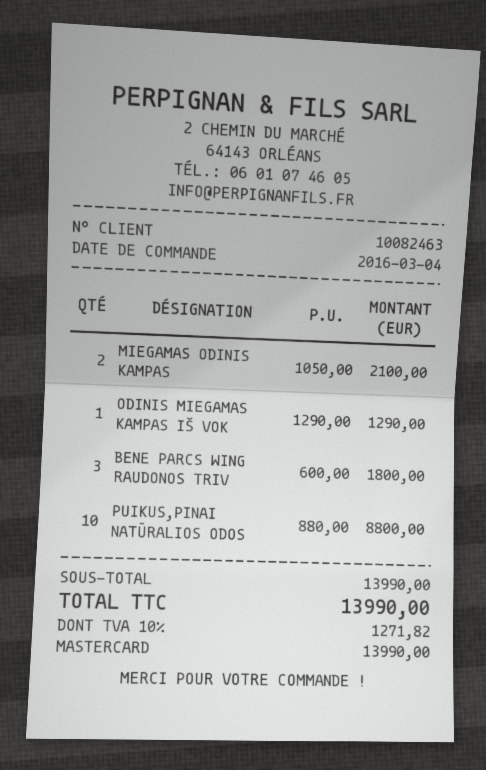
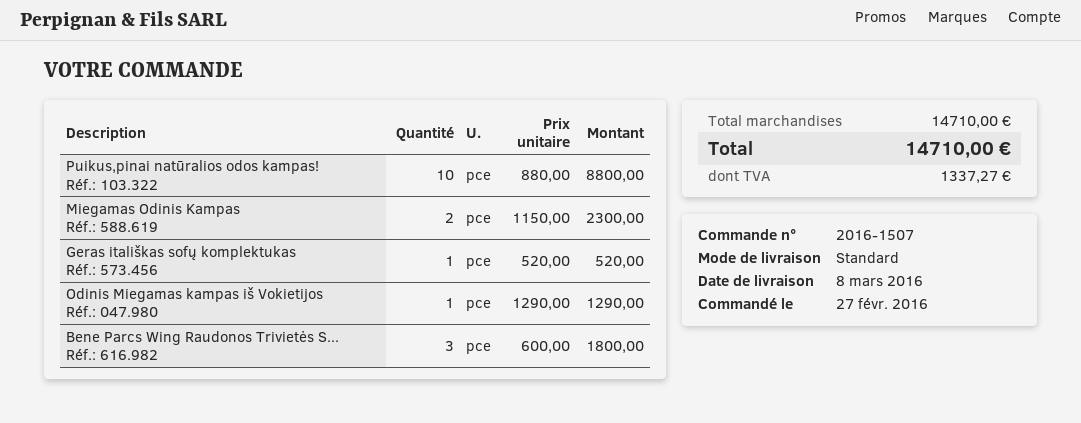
order date: 2016-03-04 -> 2016-02-27
MIEGAMAS ODINIS KAMPAS: 2 x 1050.00 = 2100.00 -> 2 x 1150.00 = 2300.00
Geras itališkas sofų komplektukas: none -> 1 x 520.00 = 520.00
subtotal: 13990.00 -> 14710.00
tax: 1271.82 -> 1337.27
total: 13990.00 -> 14710.00

